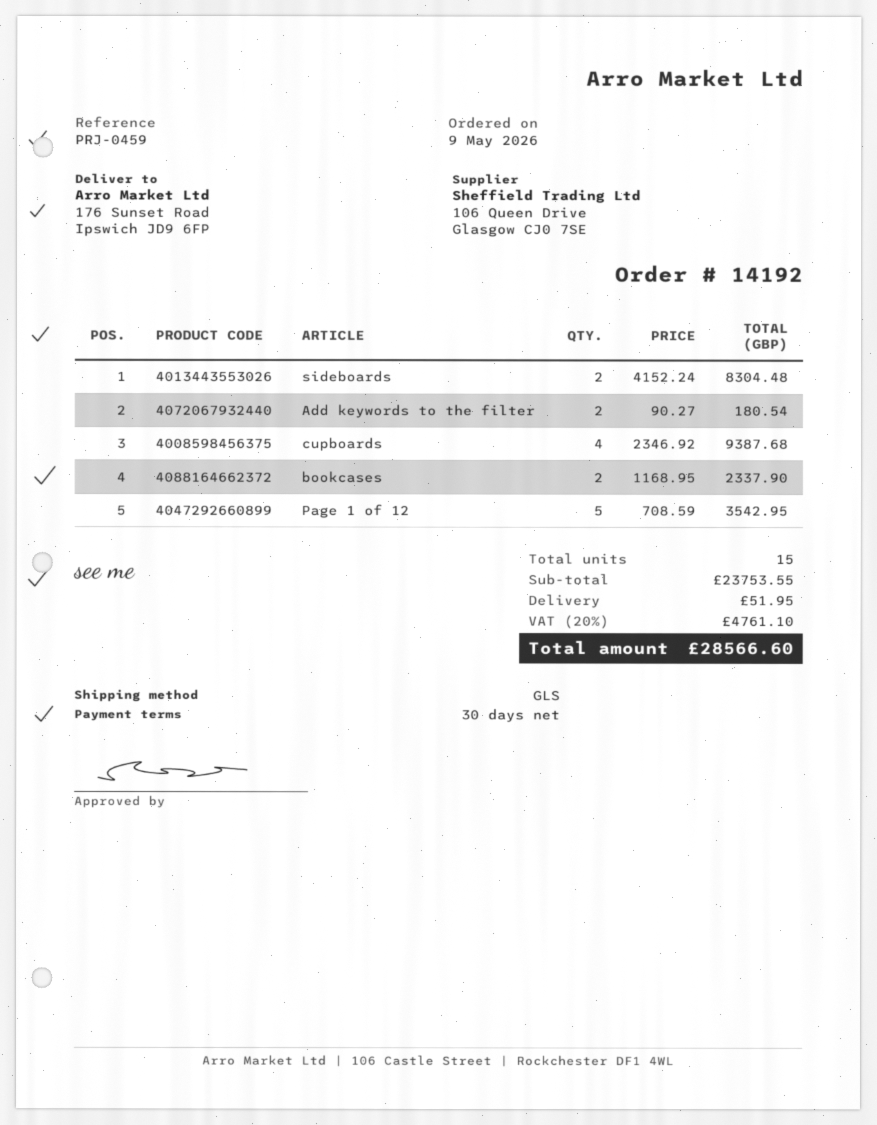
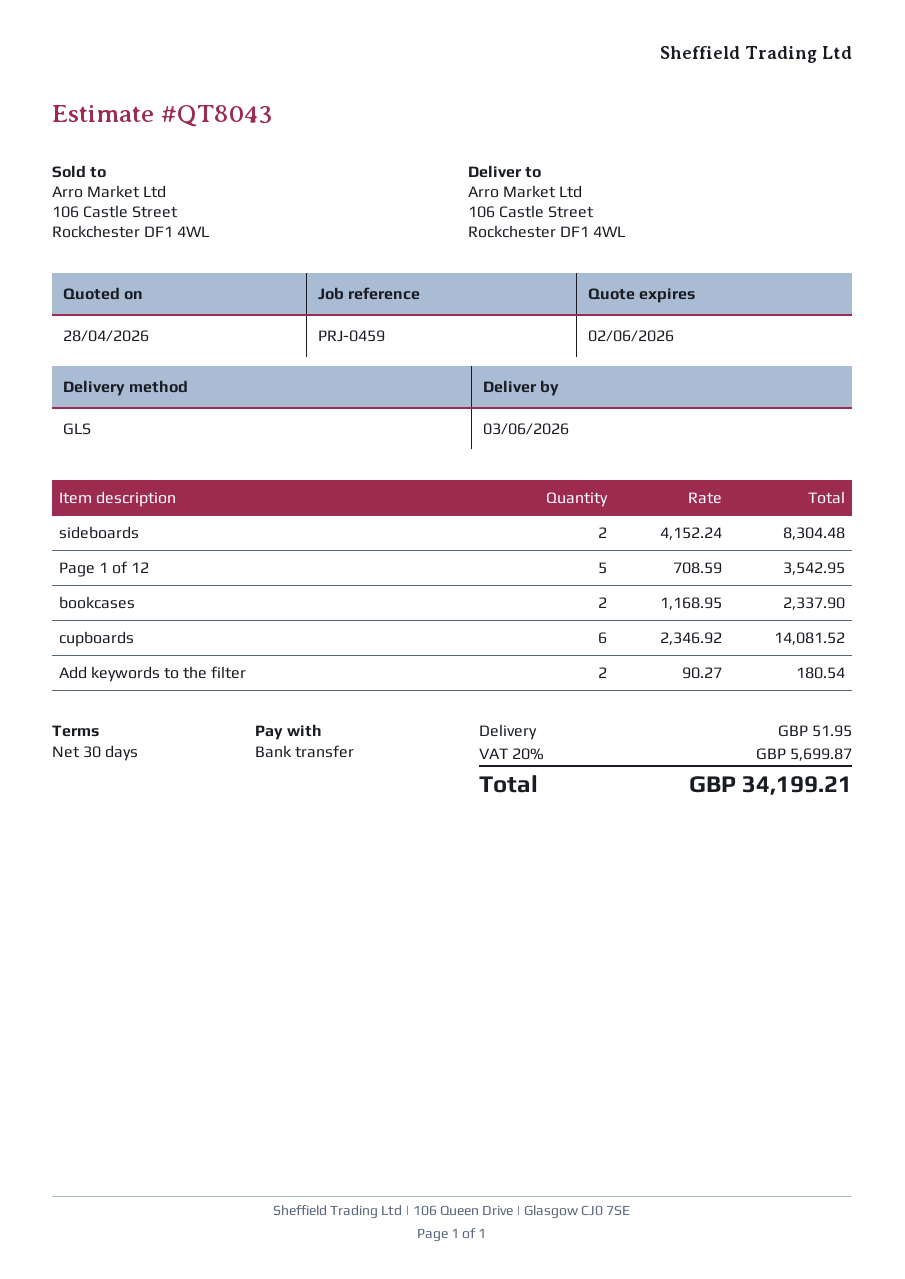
ship to: 176 Sunset Road, Ipswich JD9 6FP -> 106 Castle Street, Rockchester DF1 4WL
cupboards: 4 x 2346.92 = 9387.68 -> 6 x 2346.92 = 14081.52
tax: 20% = 4761.10 -> 20% = 5699.87
total: 28566.60 -> 34199.21

